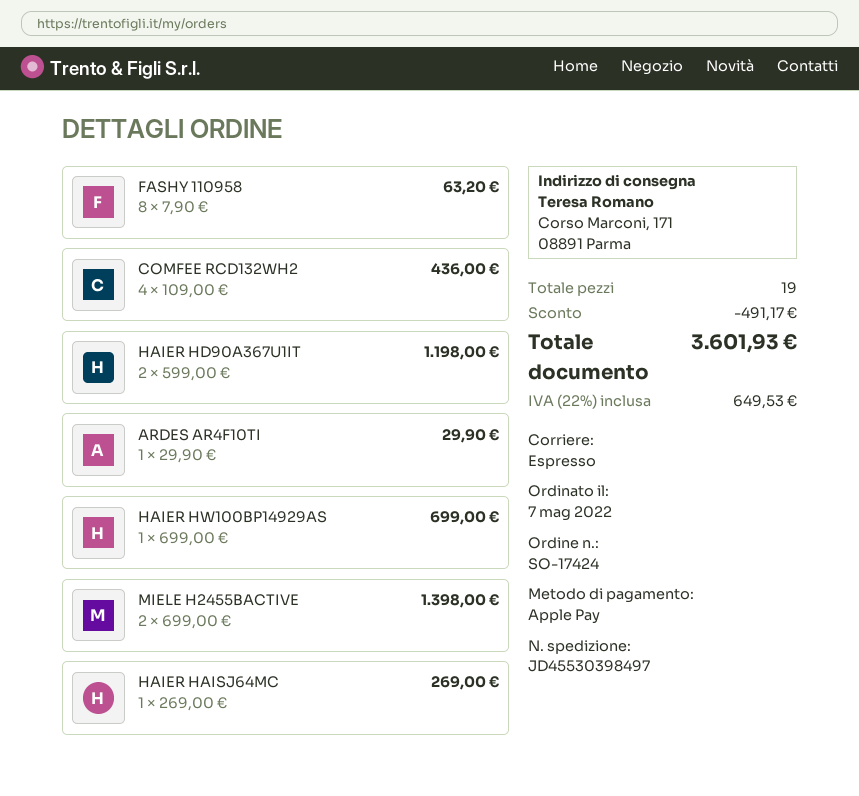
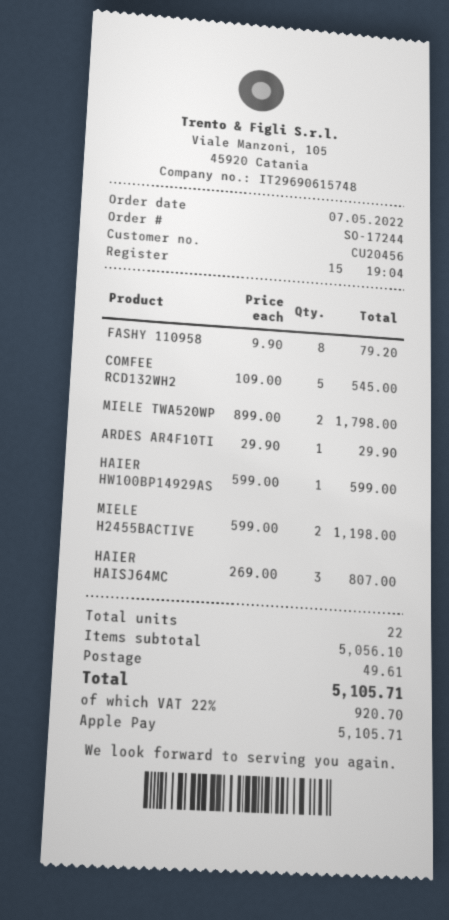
order number: SO-17424 -> SO-17244
FASHY 110958: 8 x 7.90 = 63.20 -> 8 x 9.90 = 79.20
COMFEE RCD132WH2: 4 x 109.00 = 436.00 -> 5 x 109.00 = 545.00
HAIER HD90A367U1IT: 2 x 599.00 = 1198.00 -> none
HAIER HW100BP14929AS: 1 x 699.00 = 699.00 -> 1 x 599.00 = 599.00
MIELE H2455BACTIVE: 2 x 699.00 = 1398.00 -> 2 x 599.00 = 1198.00
HAIER HAISJ64MC: 1 x 269.00 = 269.00 -> 3 x 269.00 = 807.00
MIELE TWA520WP: none -> 2 x 899.00 = 1798.00
total quantity: 19 -> 22
discount: 491.17 -> none
shipping: none -> 49.61
tax: 22% = 649.53 -> 22% = 920.70
total: 3601.93 -> 5105.71

